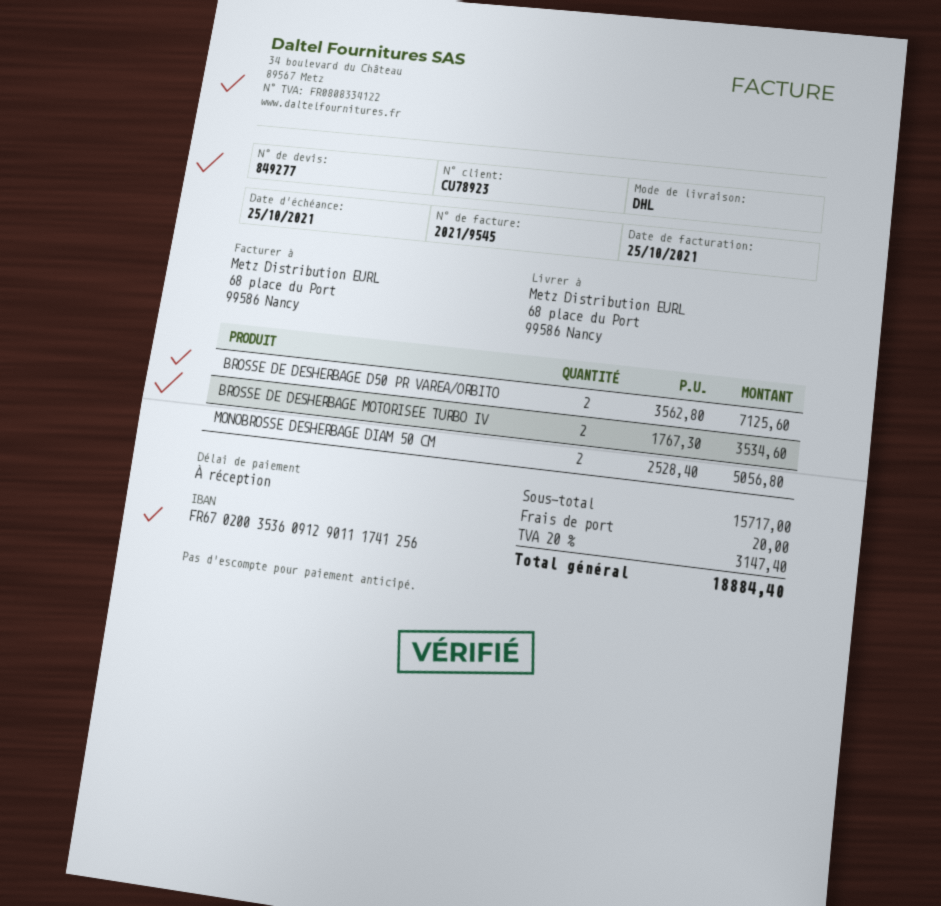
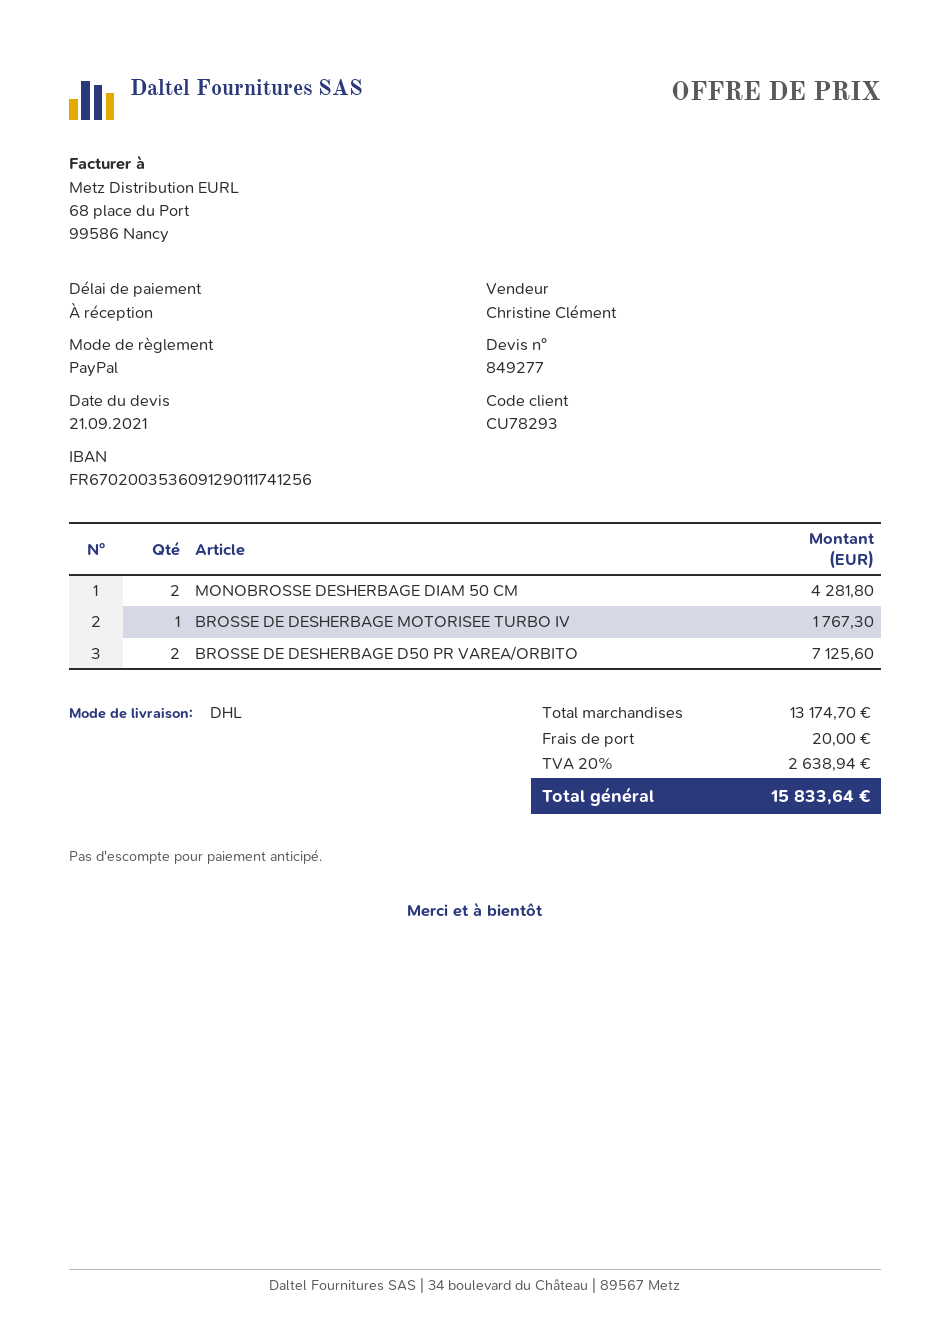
customer number: CU78923 -> CU78293
BROSSE DE DESHERBAGE MOTORISEE TURBO IV: 2 for 3534.60 -> 1 for 1767.30
MONOBROSSE DESHERBAGE DIAM 50 CM: 2 for 5056.80 -> 2 for 4281.80
subtotal: 15717.00 -> 13174.70
tax: 20% = 3147.40 -> 20% = 2638.94
total: 18884.40 -> 15833.64

